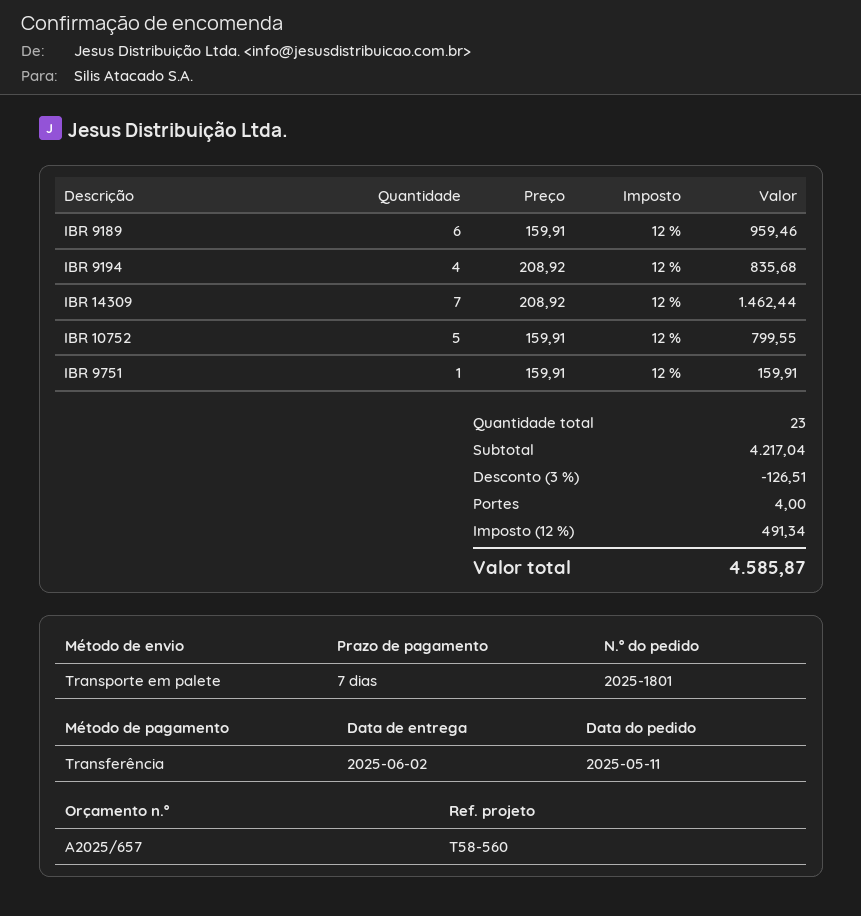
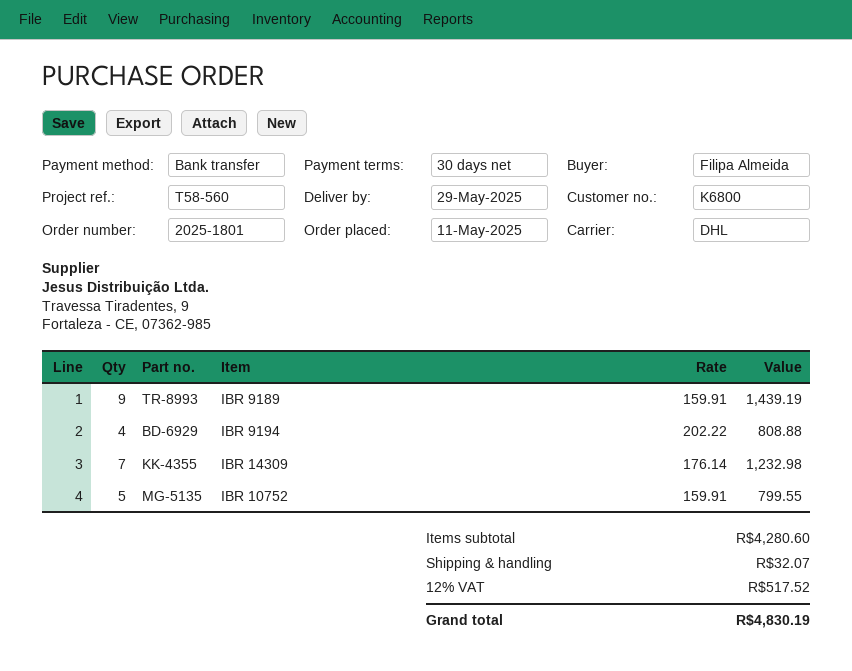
delivery date: 2025-06-02 -> 2025-05-29
payment terms: 7 days -> 30 days
shipping method: pallet freight -> DHL
IBR 9189: 6 x 159.91 = 959.46 -> 9 x 159.91 = 1439.19
IBR 9194: 4 x 208.92 = 835.68 -> 4 x 202.22 = 808.88
IBR 14309: 7 x 208.92 = 1462.44 -> 7 x 176.14 = 1232.98
IBR 9751: 1 x 159.91 = 159.91 -> none
subtotal: 4217.04 -> 4280.60
discount: 3% = 126.51 -> none
shipping: 4.00 -> 32.07
tax: 12% = 491.34 -> 12% = 517.52
total: 4585.87 -> 4830.19

